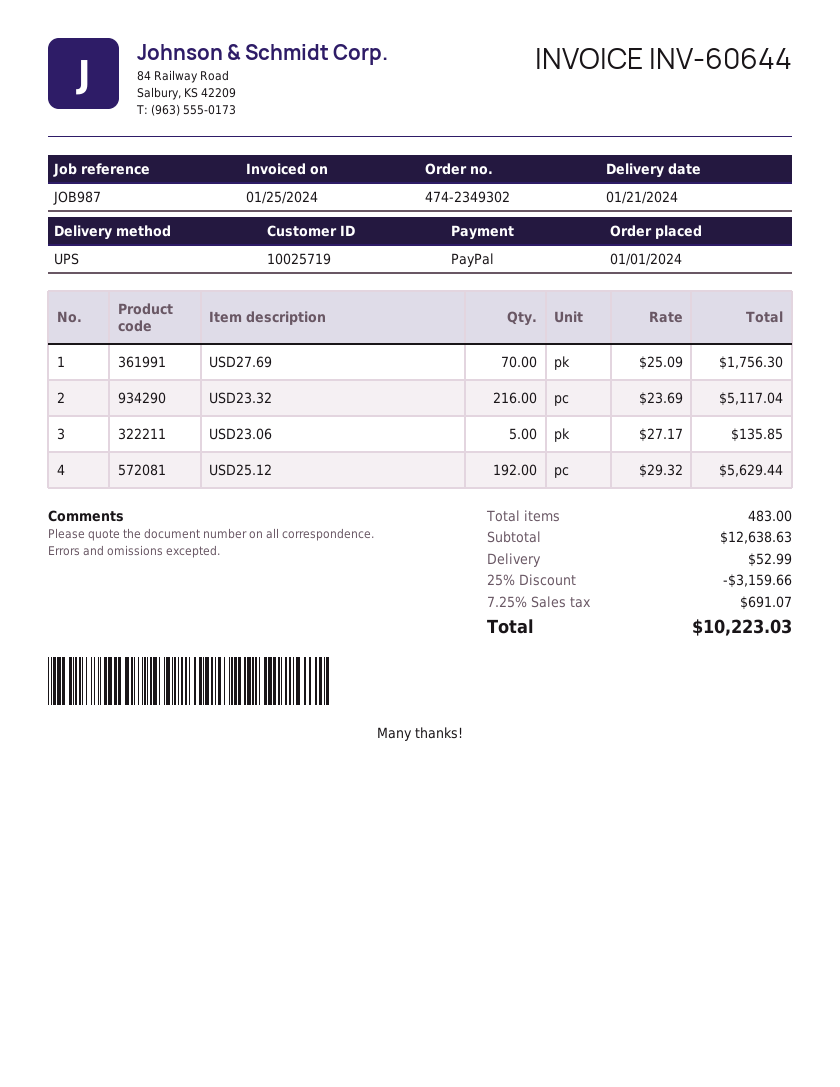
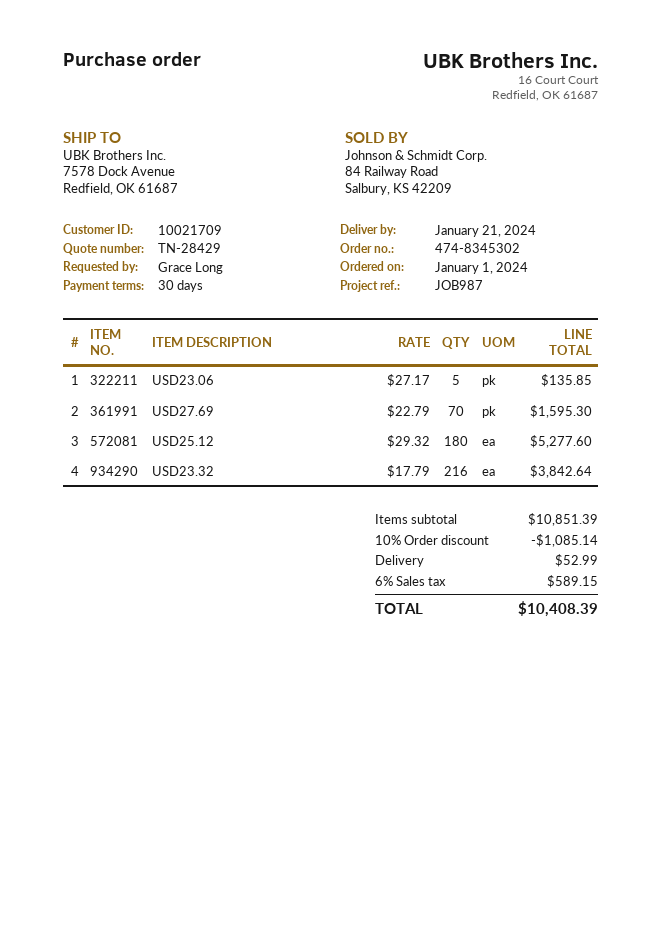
order number: 474-2349302 -> 474-8345302
customer number: 10025719 -> 10021709
USD27.69: 70 x 25.09 = 1756.30 -> 70 x 22.79 = 1595.30
USD23.32: 216 x 23.69 = 5117.04 -> 216 x 17.79 = 3842.64
USD25.12: 192 x 29.32 = 5629.44 -> 180 x 29.32 = 5277.60
subtotal: 12638.63 -> 10851.39
discount: 25% = 3159.66 -> 10% = 1085.14
tax: 7.25% = 691.07 -> 6% = 589.15
total: 10223.03 -> 10408.39

